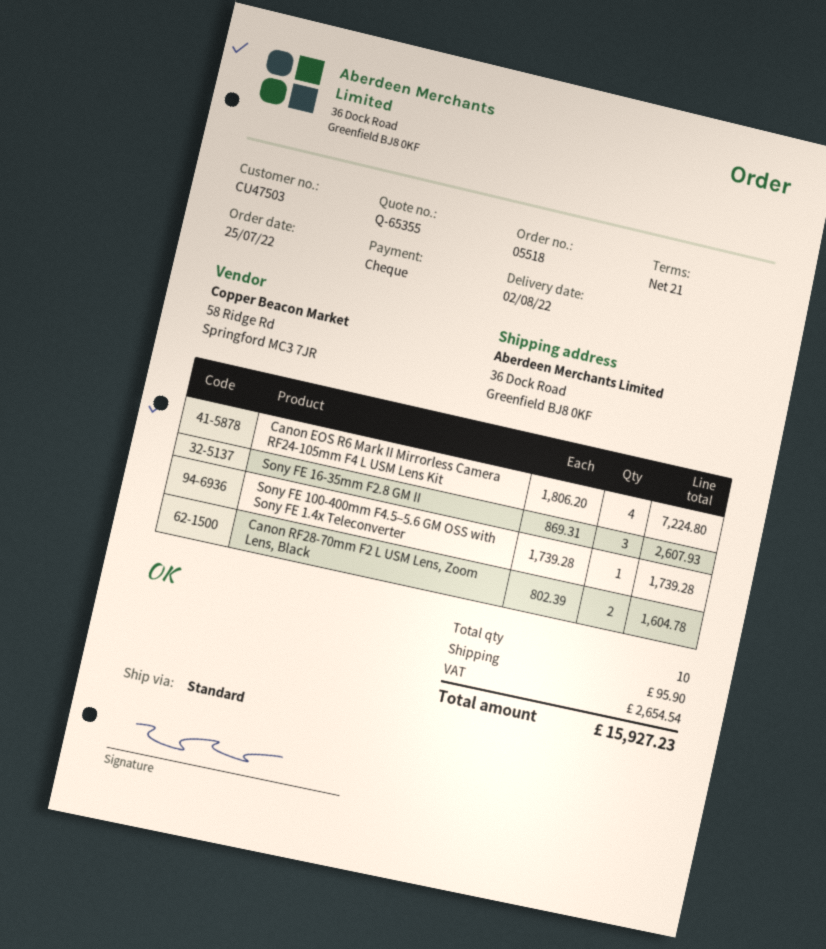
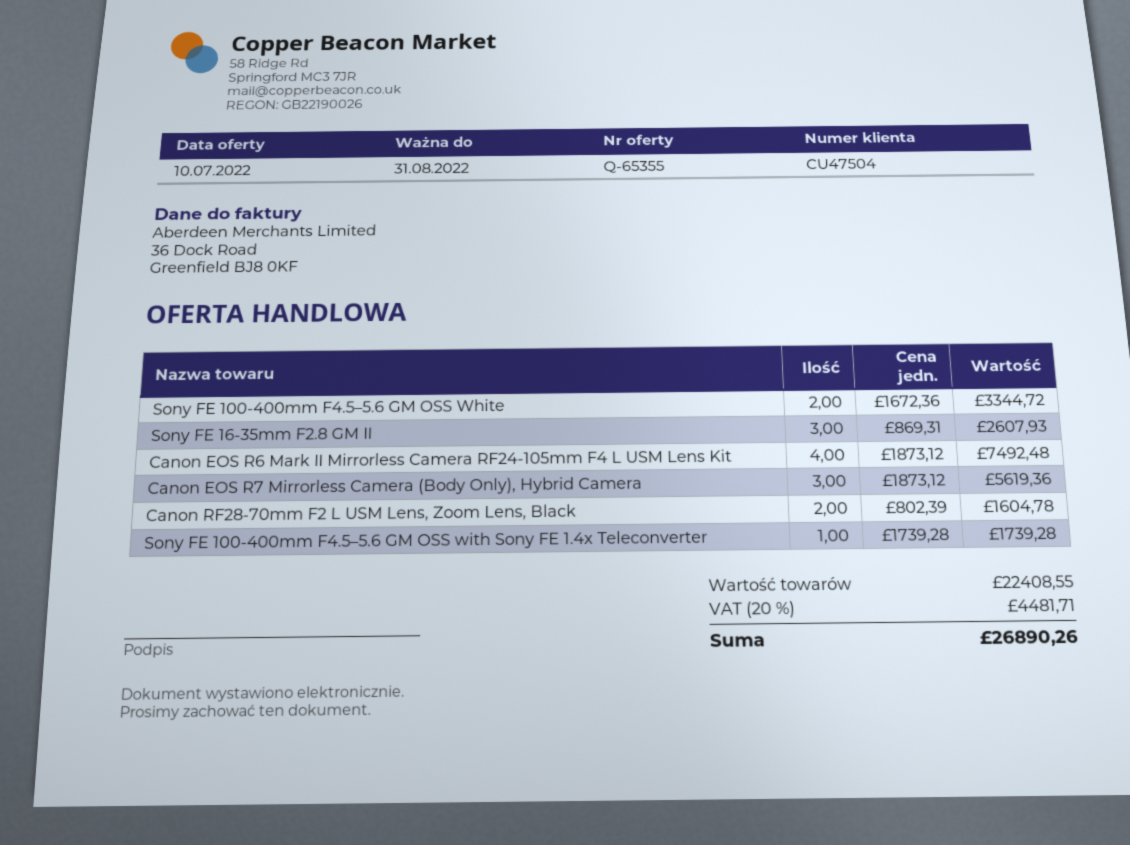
customer number: CU47503 -> CU47504
Canon EOS R6 Mark II Mirrorless Camera RF24-105mm F4 L USM Lens Kit: 4 x 1806.20 = 7224.80 -> 4 x 1873.12 = 7492.48
Sony FE 100-400mm F4.5–5.6 GM OSS White: none -> 2 x 1672.36 = 3344.72
Canon EOS R7 Mirrorless Camera (Body Only), Hybrid Camera: none -> 3 x 1873.12 = 5619.36
shipping: 95.90 -> none
tax: 2654.54 -> 4481.71
total: 15927.23 -> 26890.26

